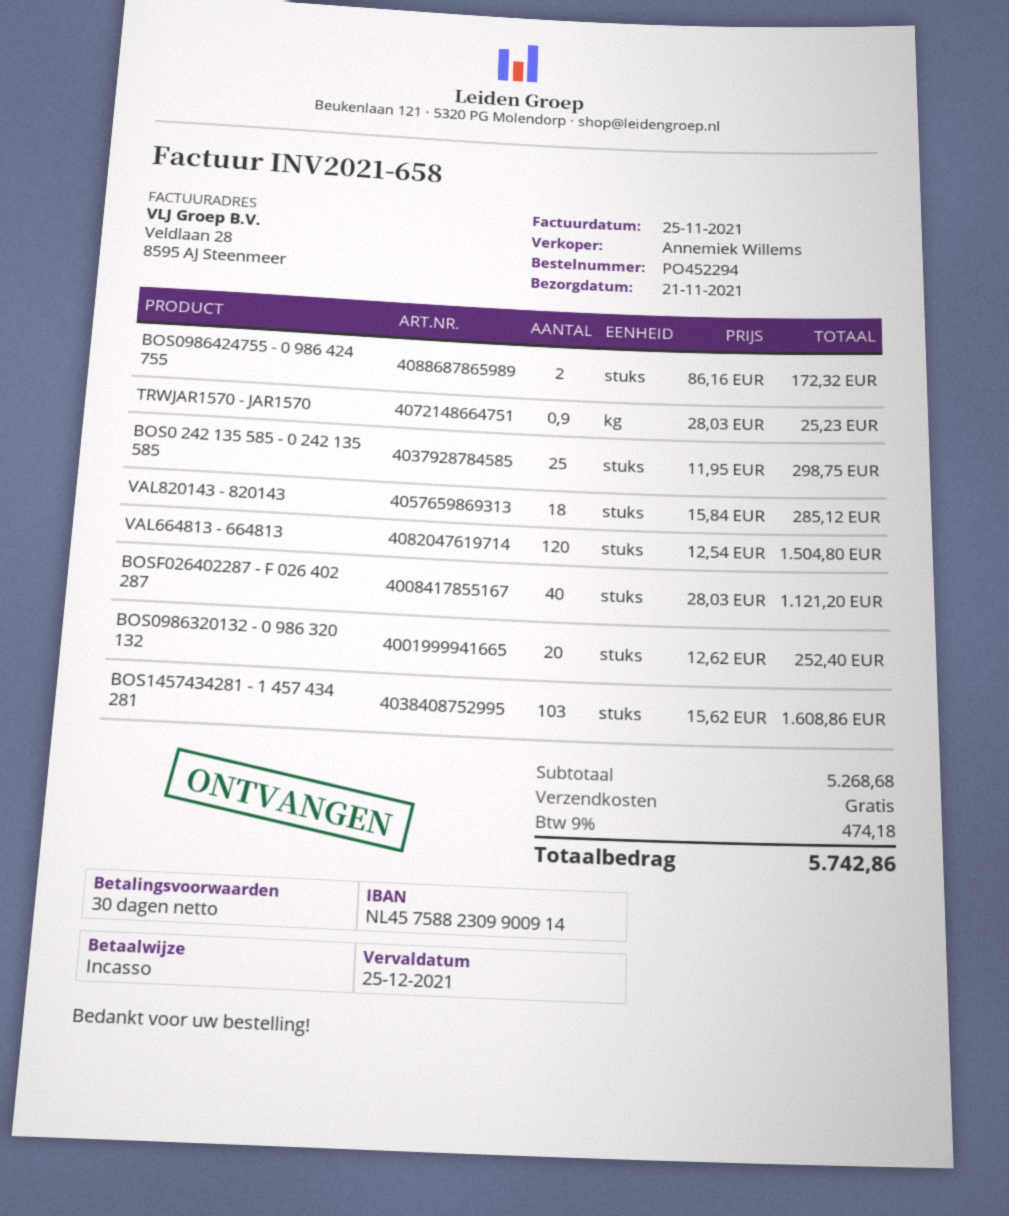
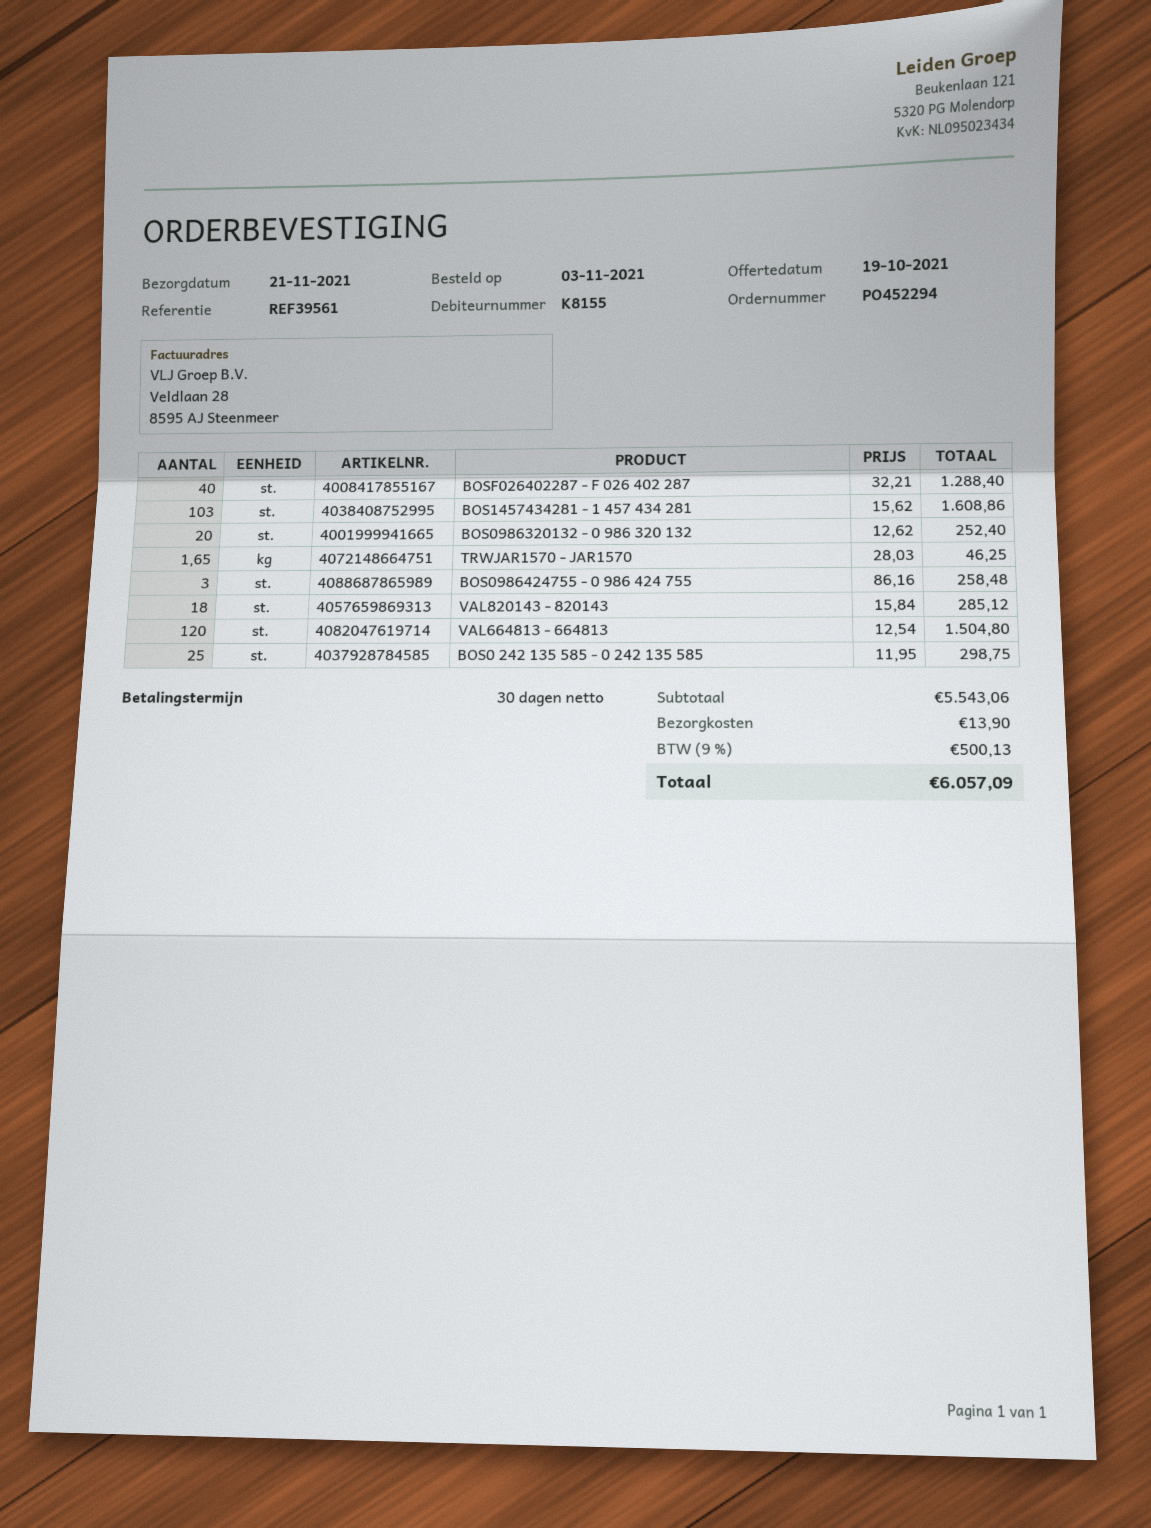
BOS0986424755 - 0 986 424 755: 2 x 86.16 = 172.32 -> 3 x 86.16 = 258.48
TRWJAR1570 - JAR1570: 0.9 x 28.03 = 25.23 -> 1.65 x 28.03 = 46.25
BOSF026402287 - F 026 402 287: 40 x 28.03 = 1121.20 -> 40 x 32.21 = 1288.40
subtotal: 5268.68 -> 5543.06
shipping: 0.00 -> 13.90
tax: 9% = 474.18 -> 9% = 500.13
total: 5742.86 -> 6057.09

